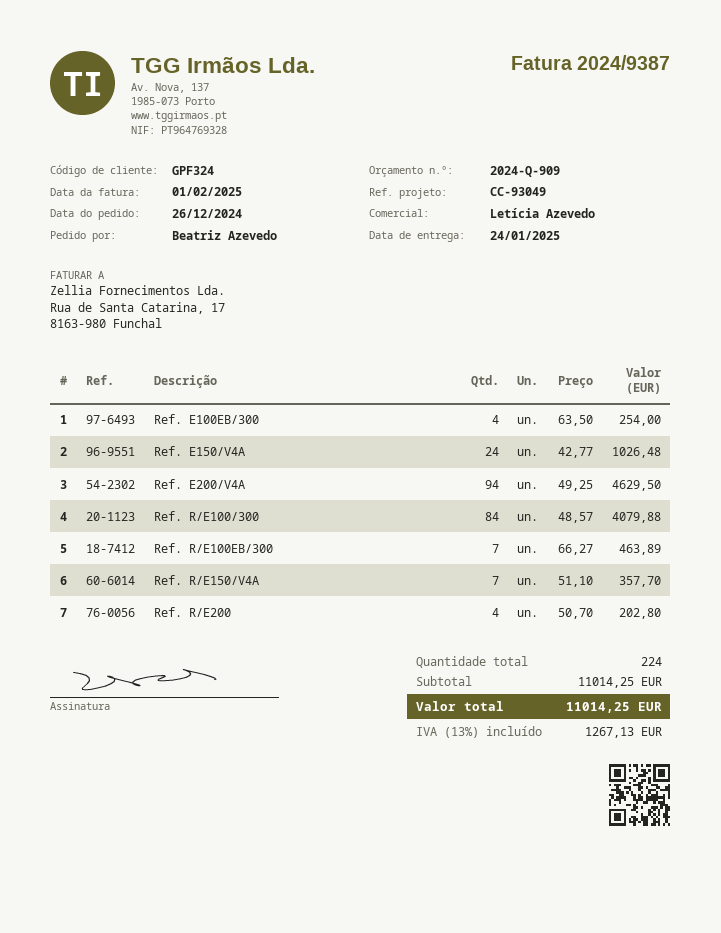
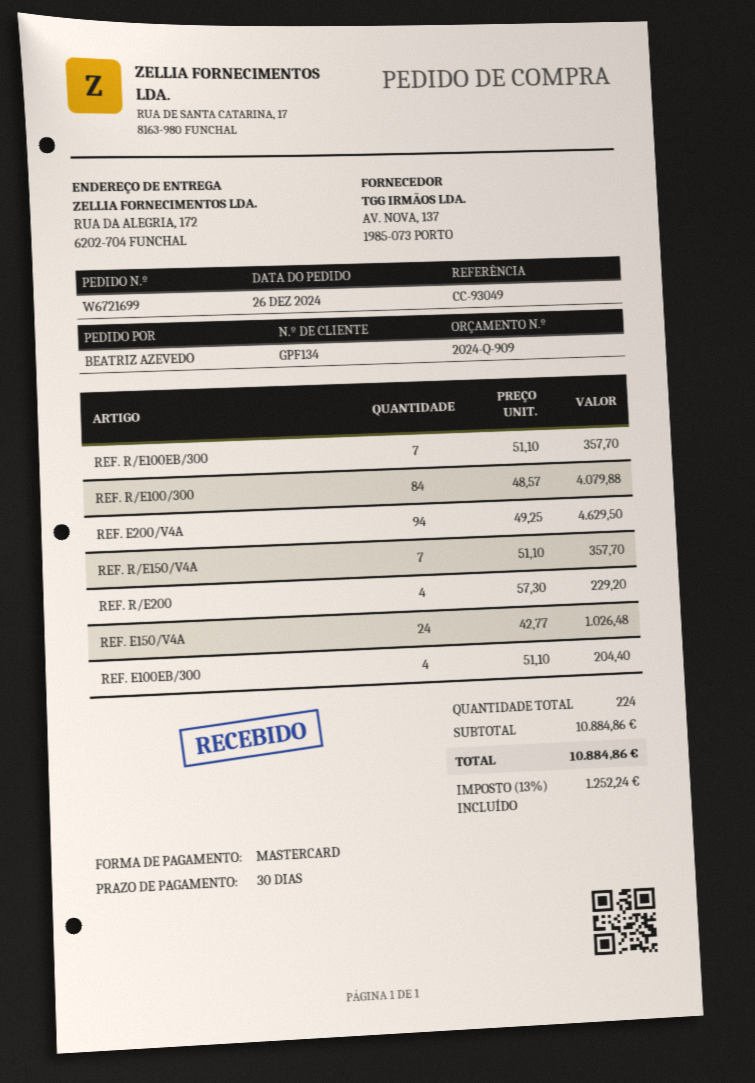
customer number: GPF324 -> GPF134
Ref. E100EB/300: 4 x 63.50 = 254.00 -> 4 x 51.10 = 204.40
Ref. R/E100EB/300: 7 x 66.27 = 463.89 -> 7 x 51.10 = 357.70
Ref. R/E200: 4 x 50.70 = 202.80 -> 4 x 57.30 = 229.20
subtotal: 11014.25 -> 10884.86
tax: 13% = 1267.13 -> 13% = 1252.24
total: 11014.25 -> 10884.86

